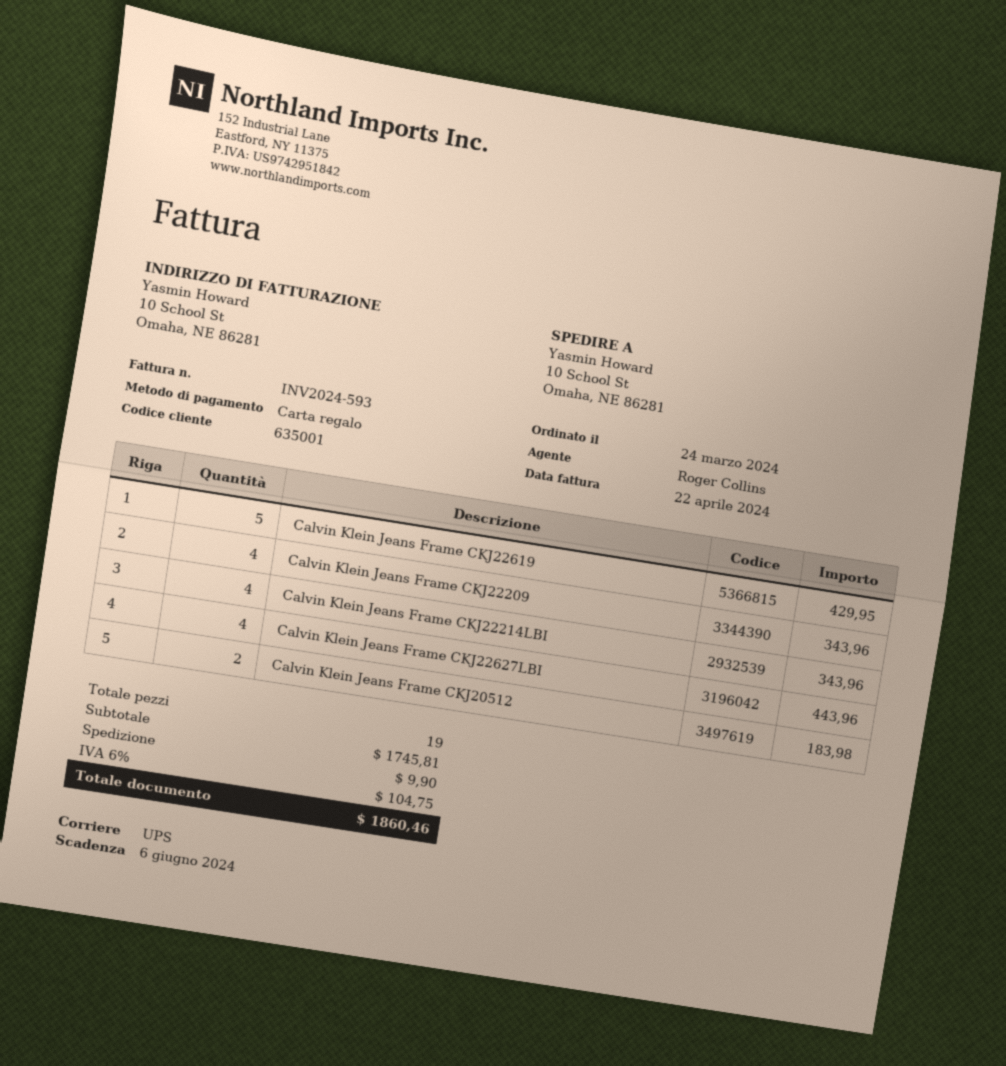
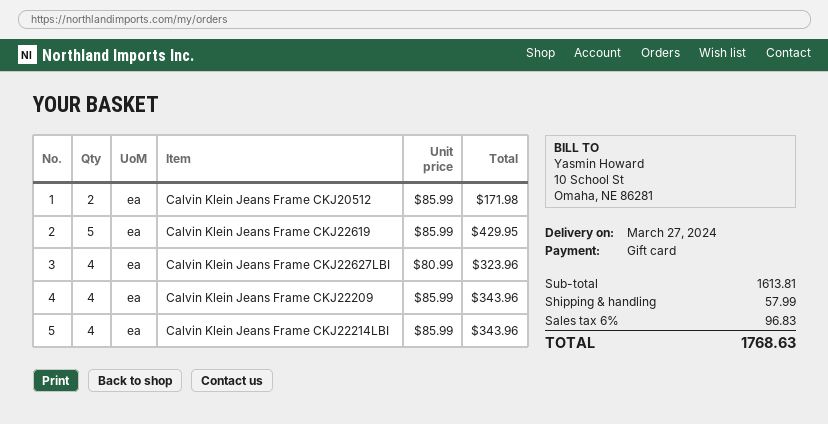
Calvin Klein Jeans Frame CKJ22627LBI: 4 for 443.96 -> 4 for 323.96
Calvin Klein Jeans Frame CKJ20512: 2 for 183.98 -> 2 for 171.98
subtotal: 1745.81 -> 1613.81
shipping: 9.90 -> 57.99
tax: 6% = 104.75 -> 6% = 96.83
total: 1860.46 -> 1768.63

